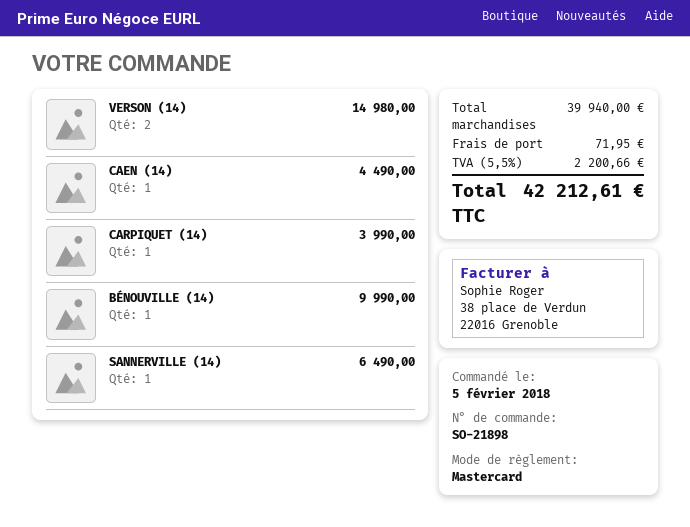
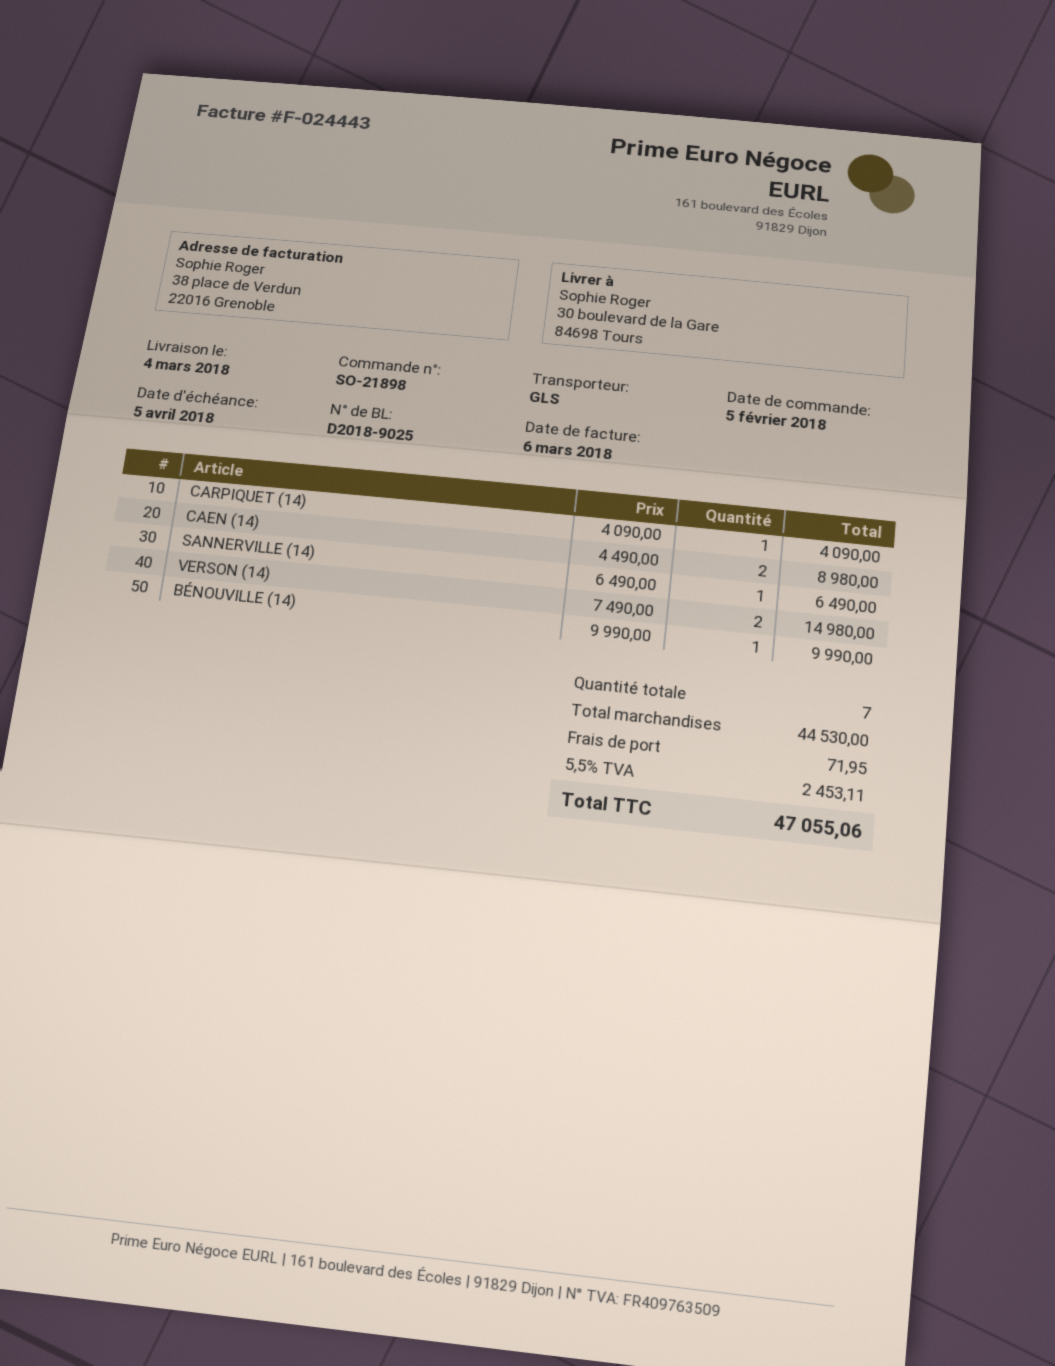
CAEN (14): 1 for 4490.00 -> 2 for 8980.00
CARPIQUET (14): 1 for 3990.00 -> 1 for 4090.00
subtotal: 39940.00 -> 44530.00
tax: 5.5% = 2200.66 -> 5.5% = 2453.11
total: 42212.61 -> 47055.06

